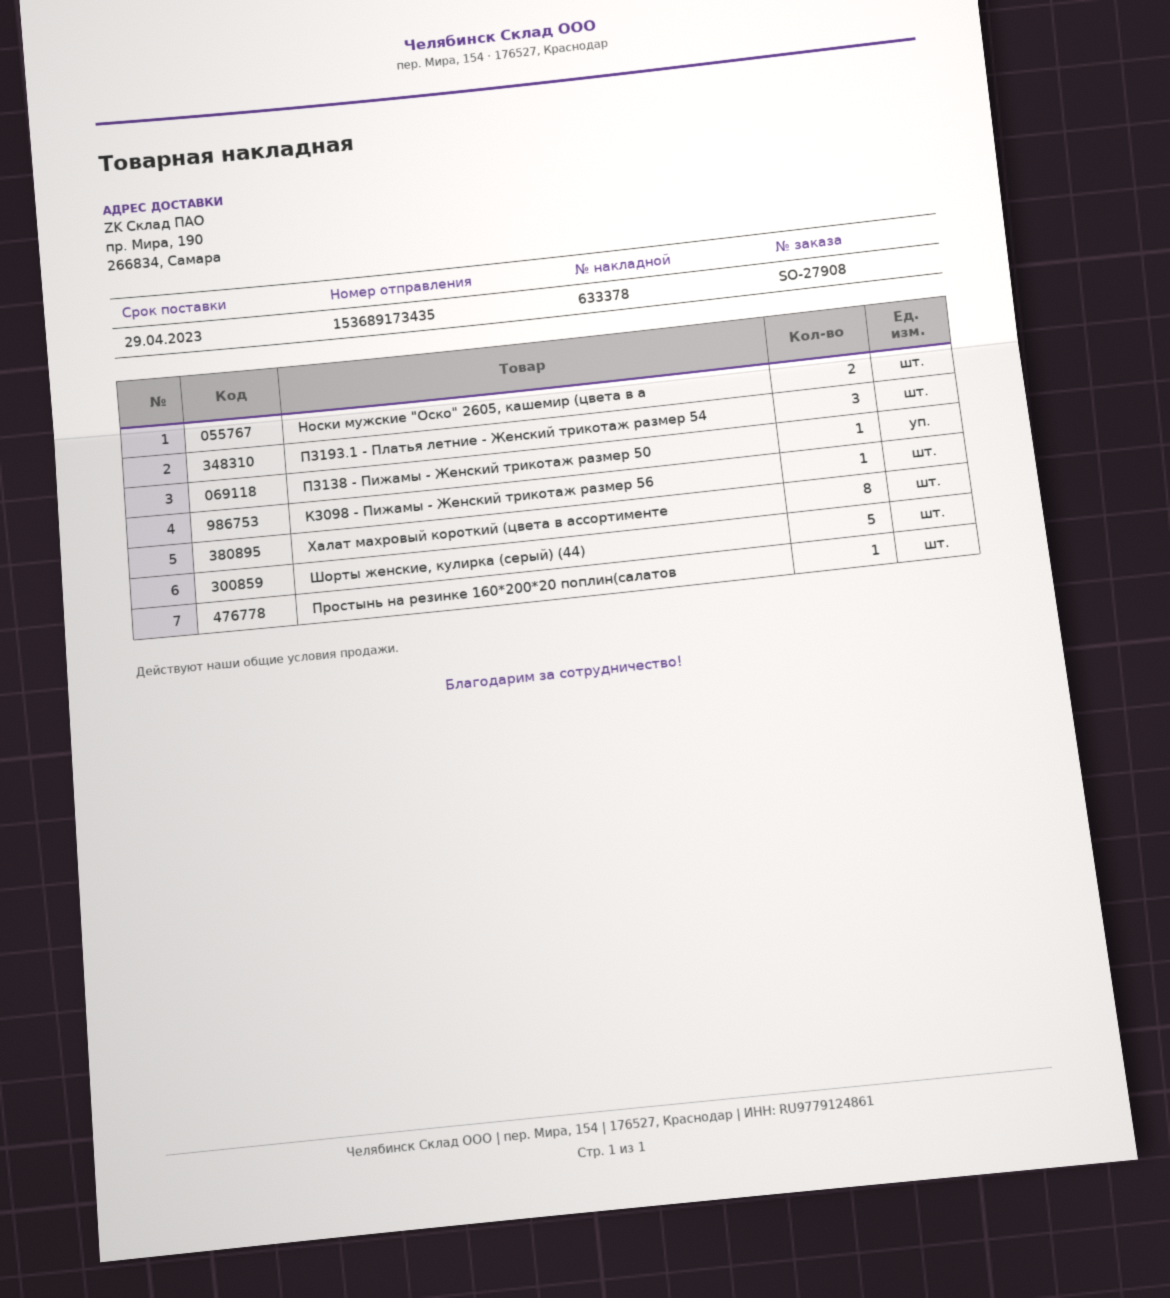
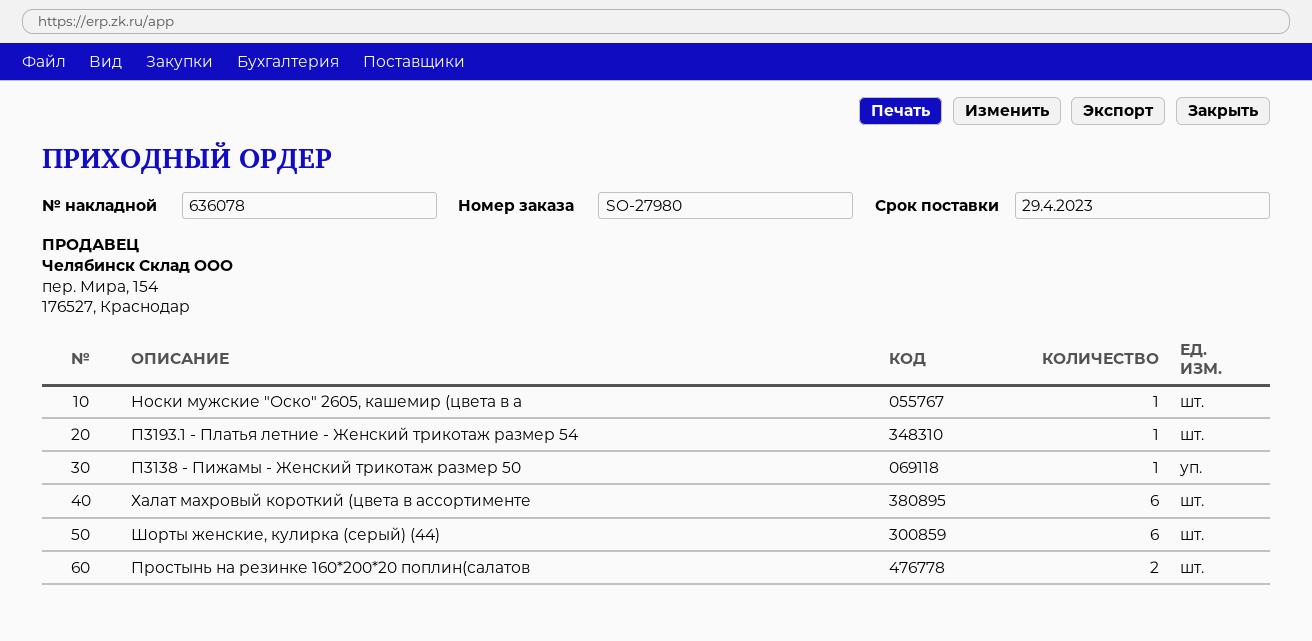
order number: SO-27908 -> SO-27980
delivery note number: 633378 -> 636078
Носки мужские "Оско" 2605, кашемир (цвета в а: 2 -> 1
П3193.1 - Платья летние - Женский трикотаж размер 54: 3 -> 1
К3098 - Пижамы - Женский трикотаж размер 56: 1 -> none
Халат махровый короткий (цвета в ассортименте: 8 -> 6
Шорты женские, кулирка (серый) (44): 5 -> 6
Простынь на резинке 160*200*20 поплин(салатов: 1 -> 2

